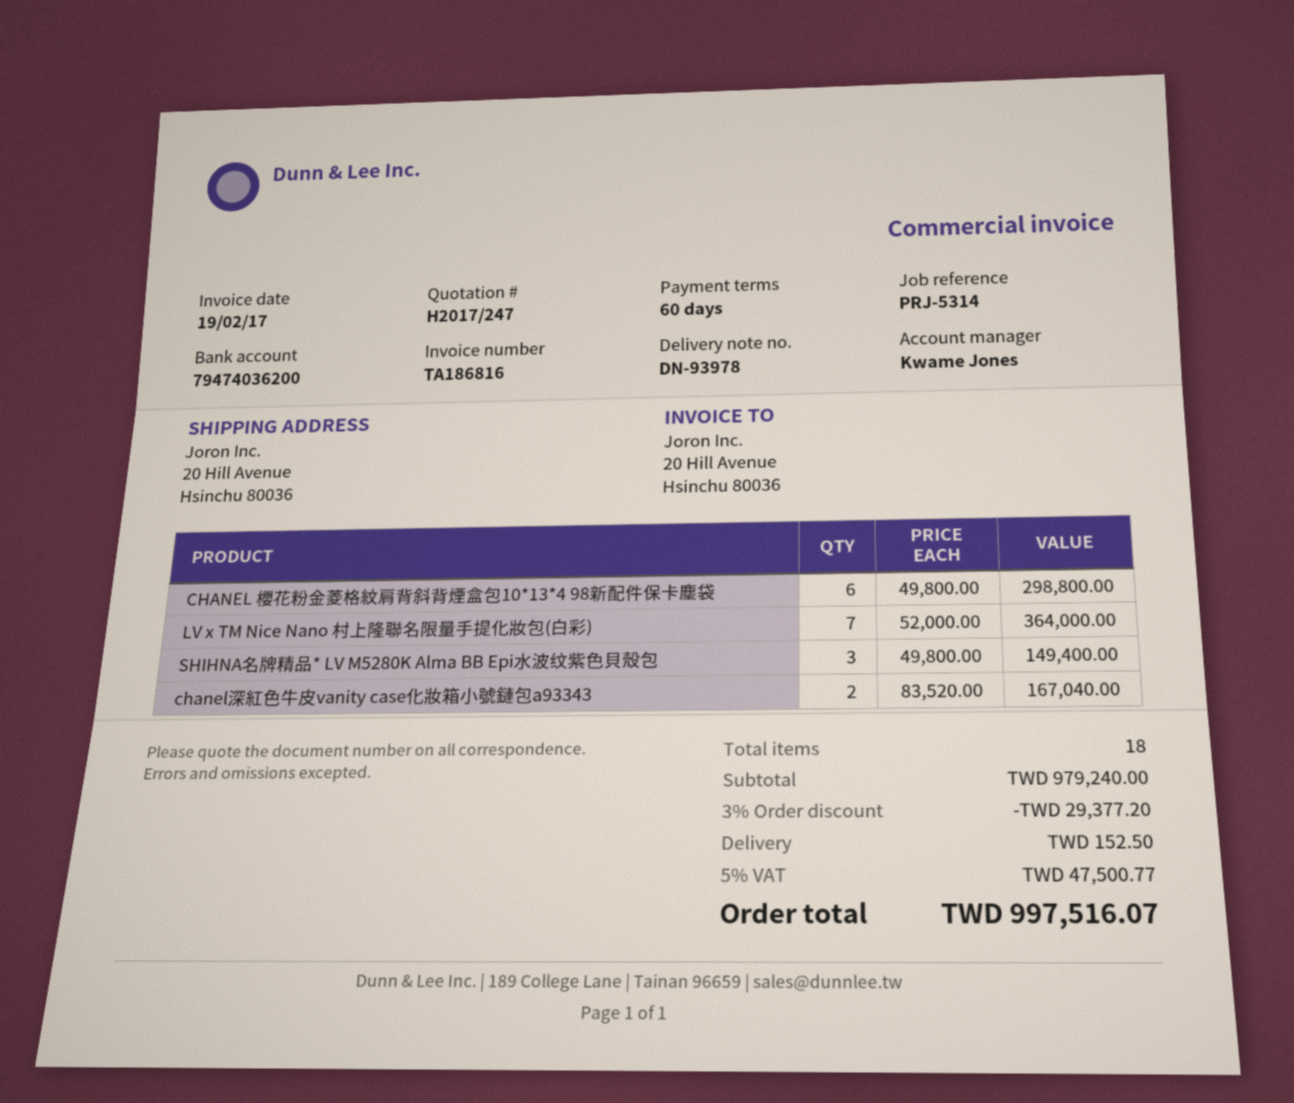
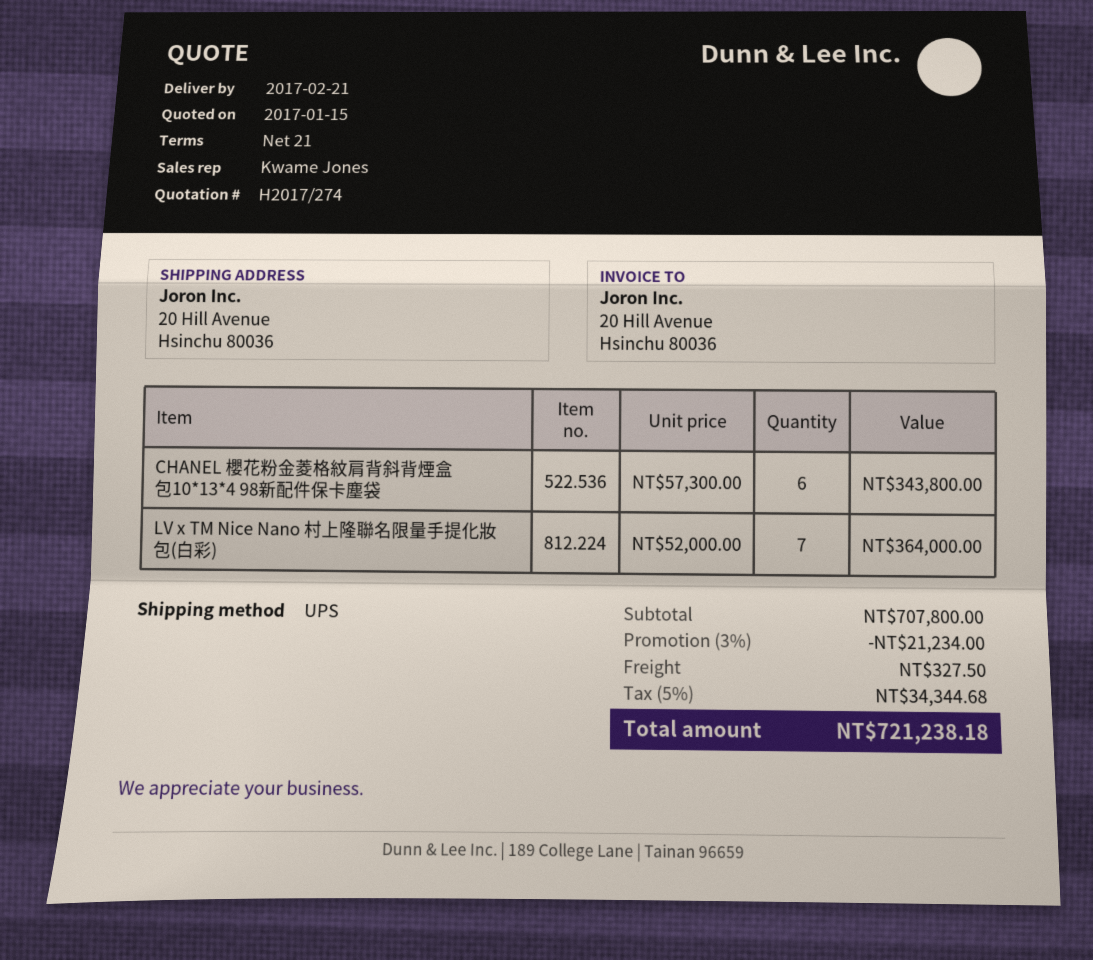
quote number: H2017/247 -> H2017/274
payment terms: 60 days -> 21 days
CHANEL 櫻花粉金菱格紋肩背斜背煙盒包10*13*4 98新配件保卡塵袋: 6 x 49800.00 = 298800.00 -> 6 x 57300.00 = 343800.00
SHIHNA名牌精品* LV M5280K Alma BB Epi水波纹紫色貝殼包: 3 x 49800.00 = 149400.00 -> none
chanel深紅色牛皮vanity case化妝箱小號鏈包a93343: 2 x 83520.00 = 167040.00 -> none
subtotal: 979240.00 -> 707800.00
discount: 3% = 29377.20 -> 3% = 21234.00
shipping: 152.50 -> 327.50
tax: 5% = 47500.77 -> 5% = 34344.68
total: 997516.07 -> 721238.18

